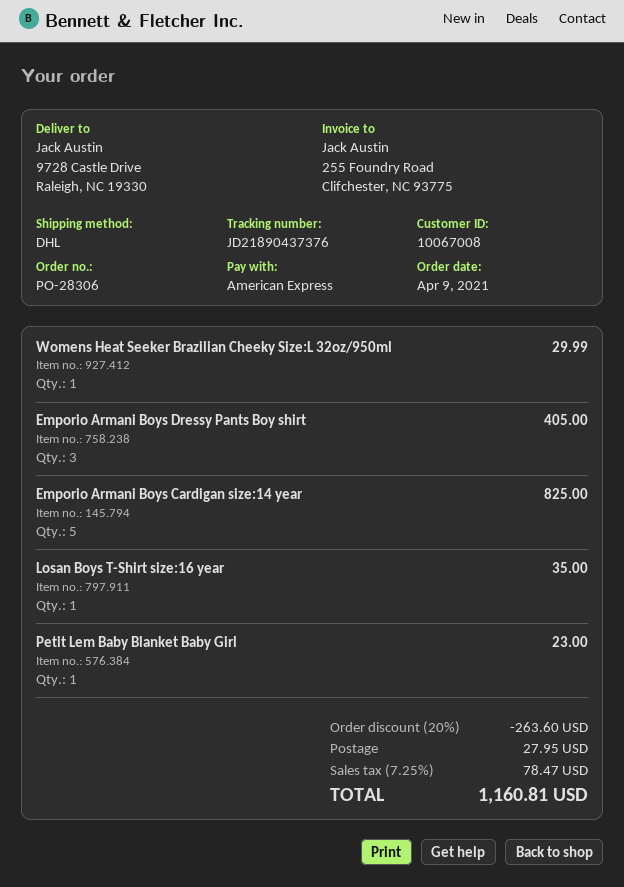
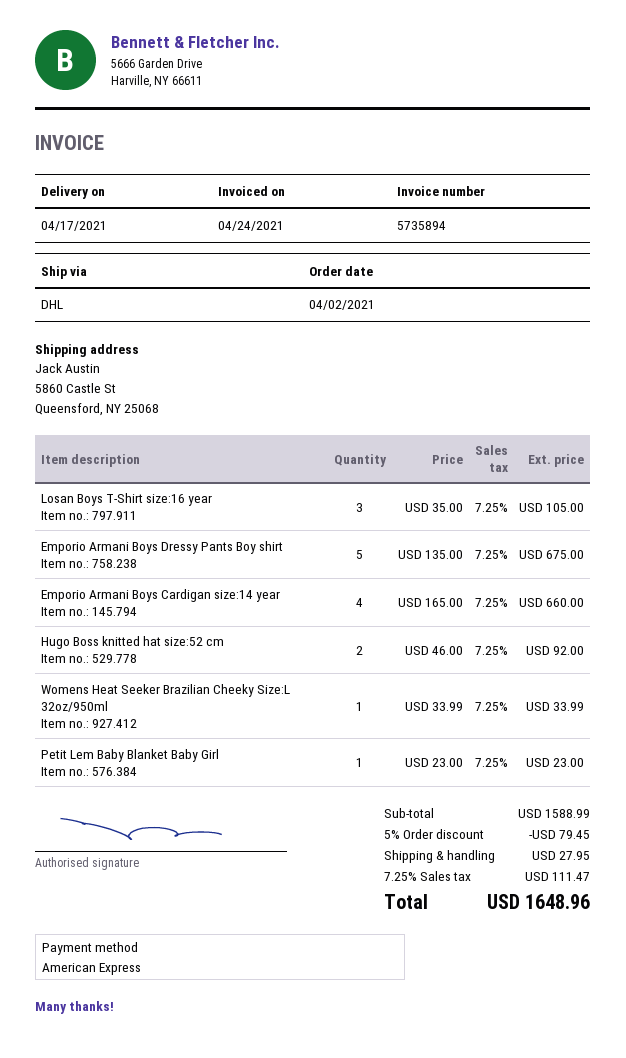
order date: 2021-04-09 -> 2021-04-02
ship to: 9728 Castle Drive, Raleigh, NC 19330 -> 5860 Castle St, Queensford, NY 25068
Womens Heat Seeker Brazilian Cheeky Size:L 32oz/950ml: 1 for 29.99 -> 1 for 33.99
Emporio Armani Boys Dressy Pants Boy shirt: 3 for 405.00 -> 5 for 675.00
Emporio Armani Boys Cardigan size:14 year: 5 for 825.00 -> 4 for 660.00
Losan Boys T-Shirt size:16 year: 1 for 35.00 -> 3 for 105.00
Hugo Boss knitted hat size:52 cm: none -> 2 for 92.00
discount: 20% = 263.60 -> 5% = 79.45
tax: 7.25% = 78.47 -> 7.25% = 111.47
total: 1160.81 -> 1648.96

